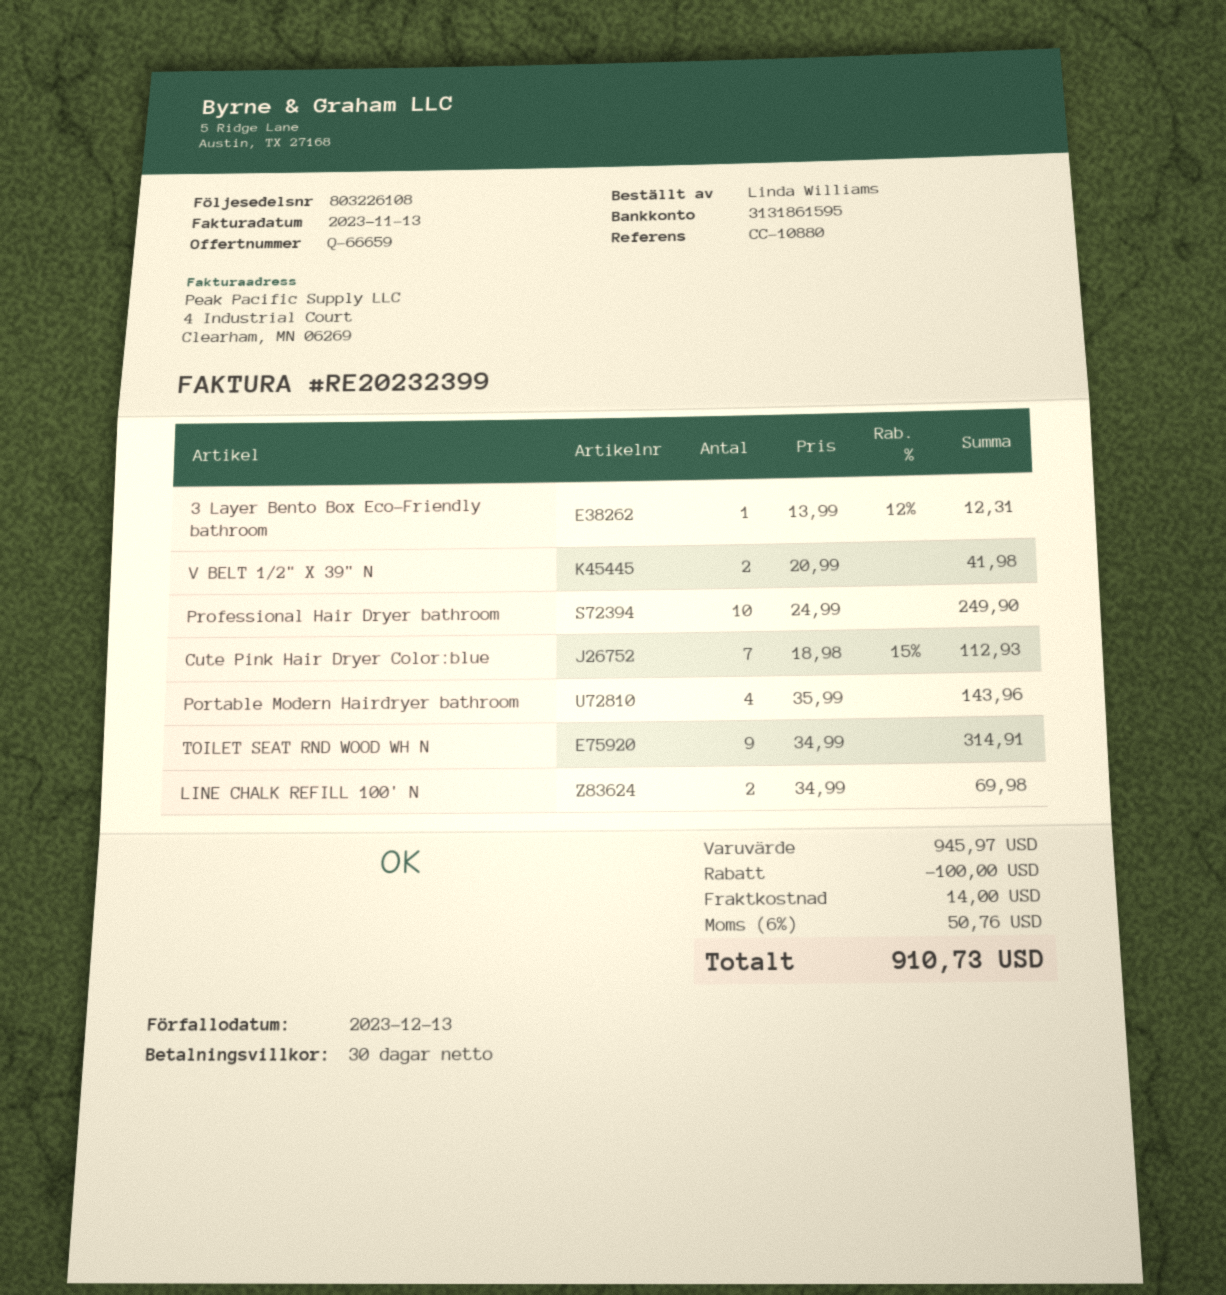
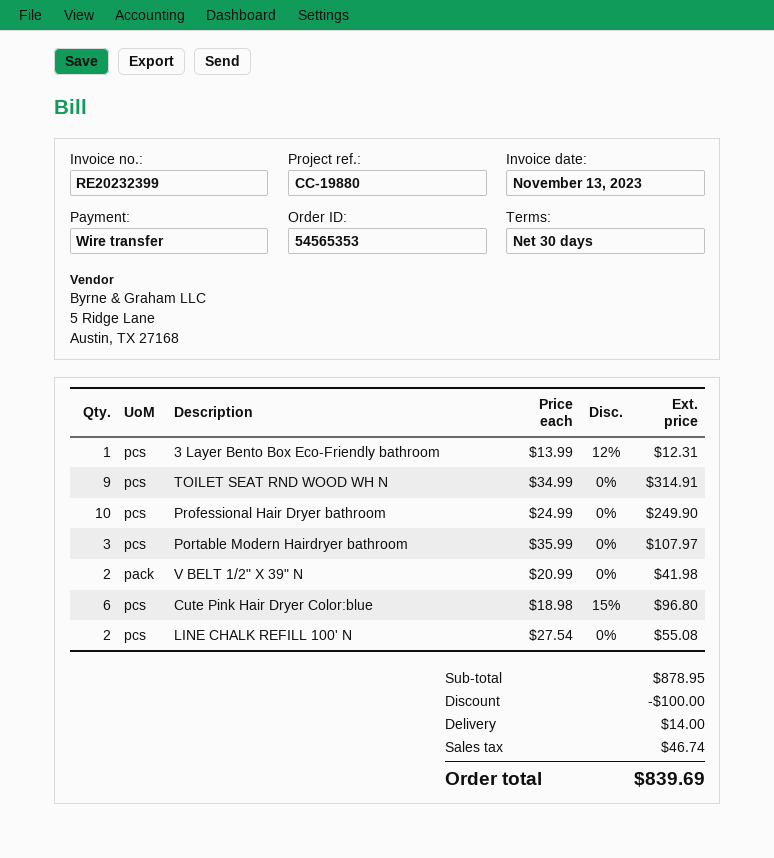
reference: CC-10880 -> CC-19880
Cute Pink Hair Dryer Color:blue: 7 x 18.98 - 15% = 112.93 -> 6 x 18.98 - 15% = 96.80
Portable Modern Hairdryer bathroom: 4 x 35.99 = 143.96 -> 3 x 35.99 = 107.97
LINE CHALK REFILL 100' N: 2 x 34.99 = 69.98 -> 2 x 27.54 = 55.08
subtotal: 945.97 -> 878.95
tax: 50.76 -> 46.74
total: 910.73 -> 839.69

